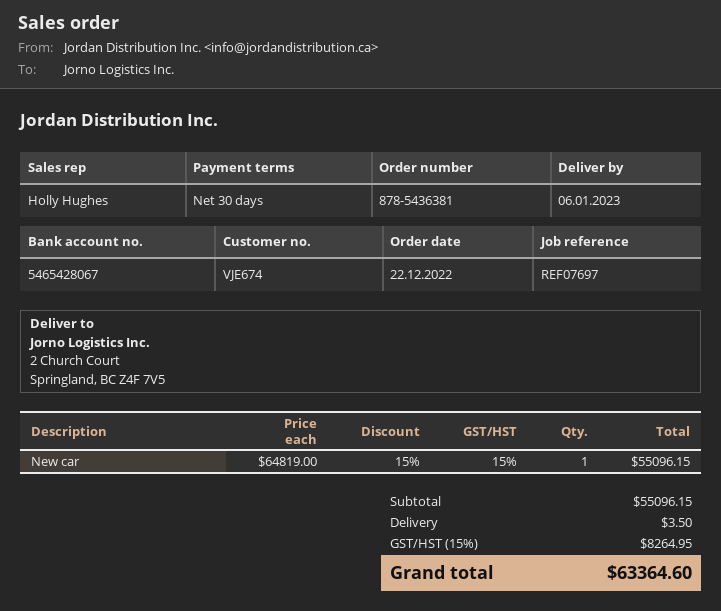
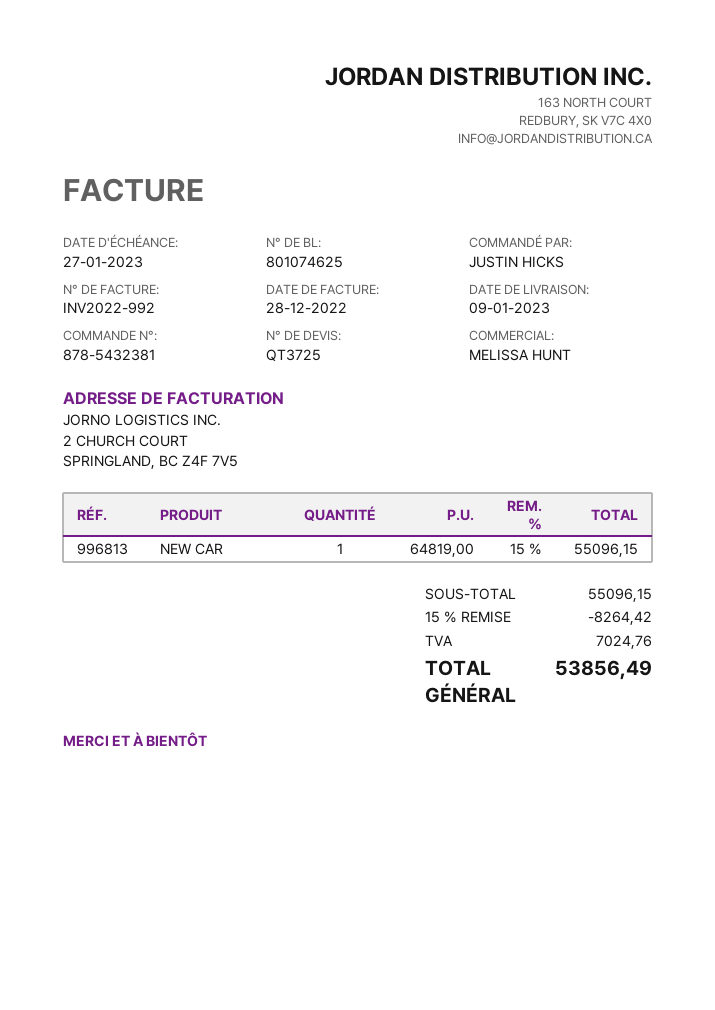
order number: 878-5436381 -> 878-5432381
delivery date: 2023-01-06 -> 2023-01-09
sales rep: Holly Hughes -> MELISSA HUNT
discount: none -> 15% = 8264.42
shipping: 3.50 -> none
tax: 8264.95 -> 7024.76
total: 63364.60 -> 53856.49

